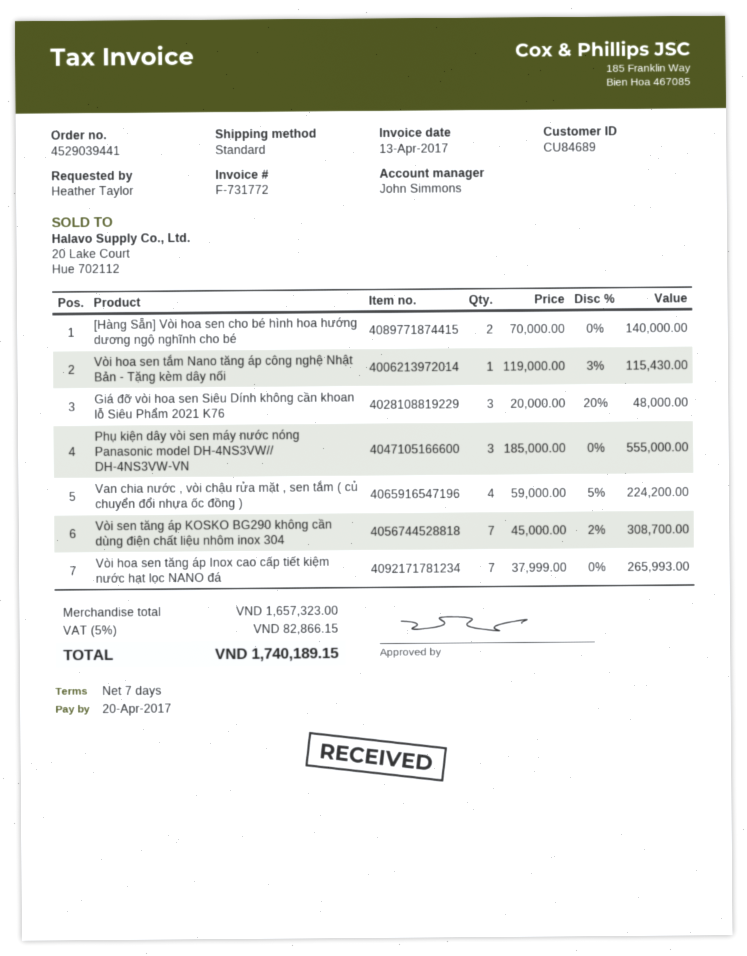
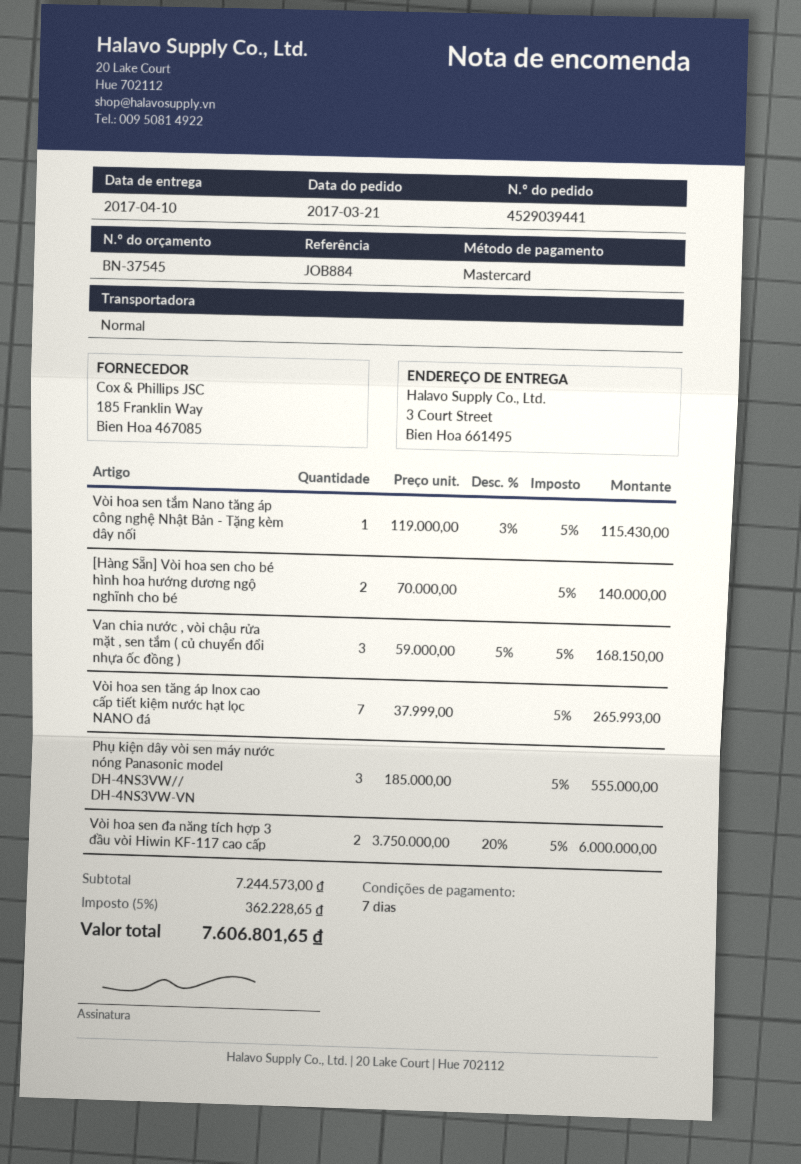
Giá đỡ vòi hoa sen Siêu Dính không cần khoan lỗ Siêu Phẩm 2021 K76: 3 x 20000.00 - 20% = 48000.00 -> none
Van chia nước , vòi chậu rửa mặt , sen tắm ( củ chuyển đổi nhựa ốc đồng ): 4 x 59000.00 - 5% = 224200.00 -> 3 x 59000.00 - 5% = 168150.00
Vòi sen tăng áp KOSKO BG290 không cần dùng điện chất liệu nhôm inox 304: 7 x 45000.00 - 2% = 308700.00 -> none
Vòi hoa sen đa năng tích hợp 3 đầu vòi Hiwin KF-117 cao cấp: none -> 2 x 3750000.00 - 20% = 6000000.00
subtotal: 1657323.00 -> 7244573.00
tax: 5% = 82866.15 -> 5% = 362228.65
total: 1740189.15 -> 7606801.65

